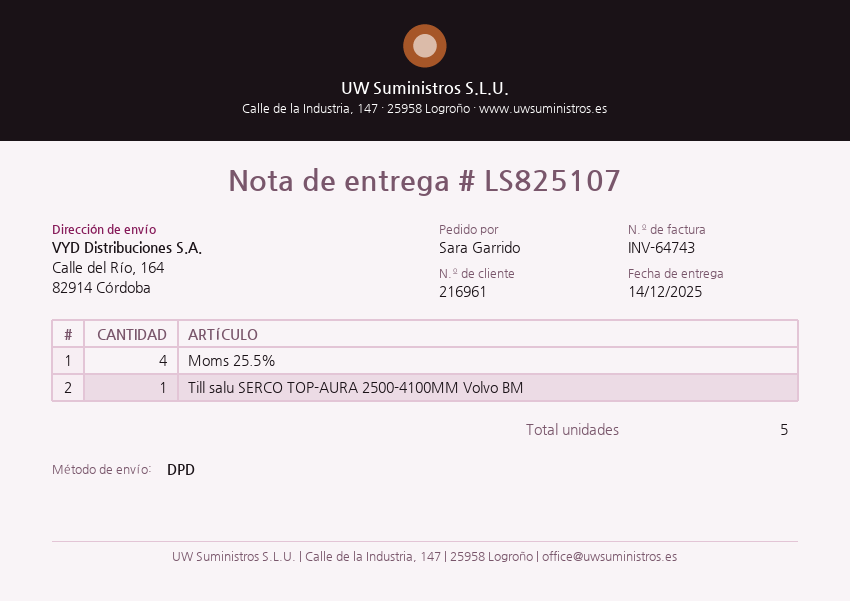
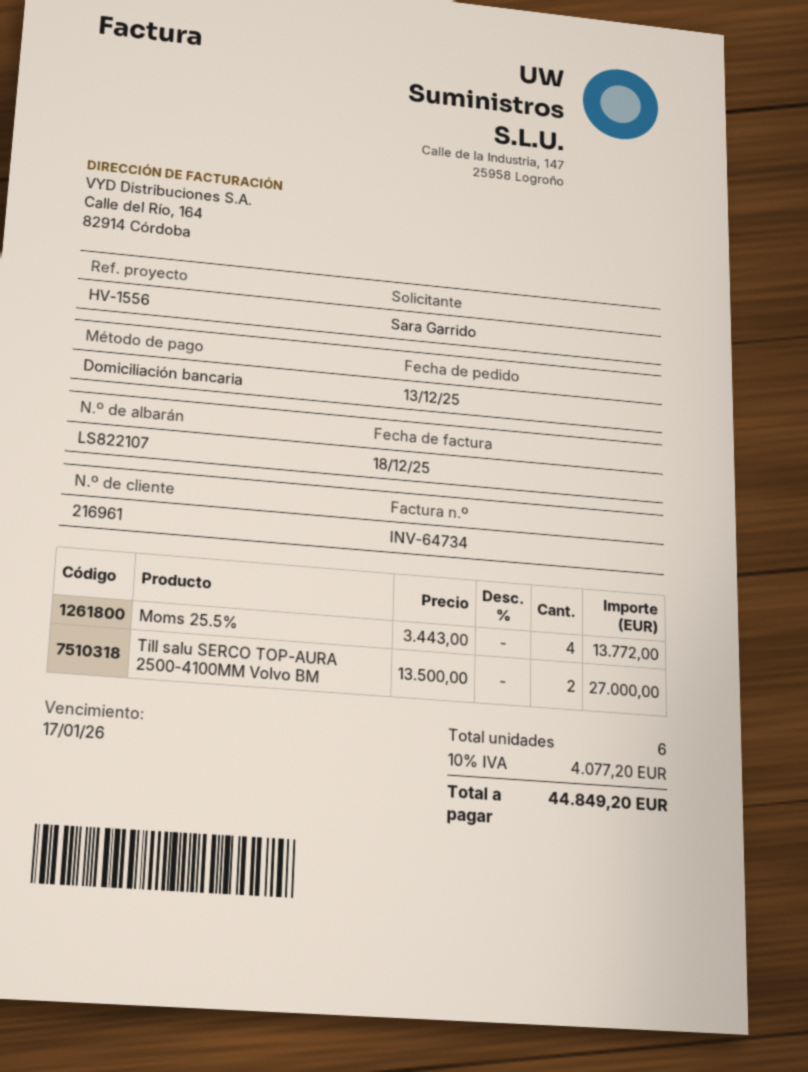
delivery note number: LS825107 -> LS822107
invoice number: INV-64743 -> INV-64734
Till salu SERCO TOP-AURA 2500-4100MM Volvo BM: 1 -> 2
total quantity: 5 -> 6

